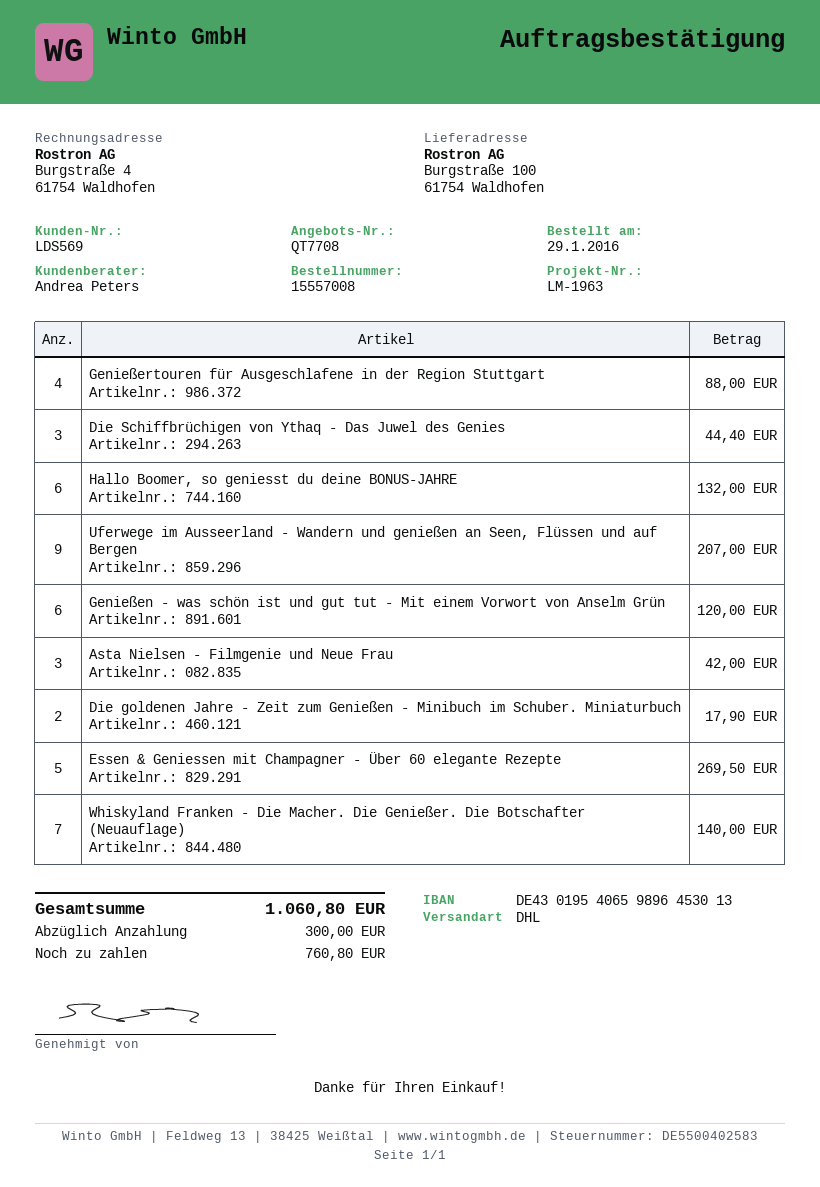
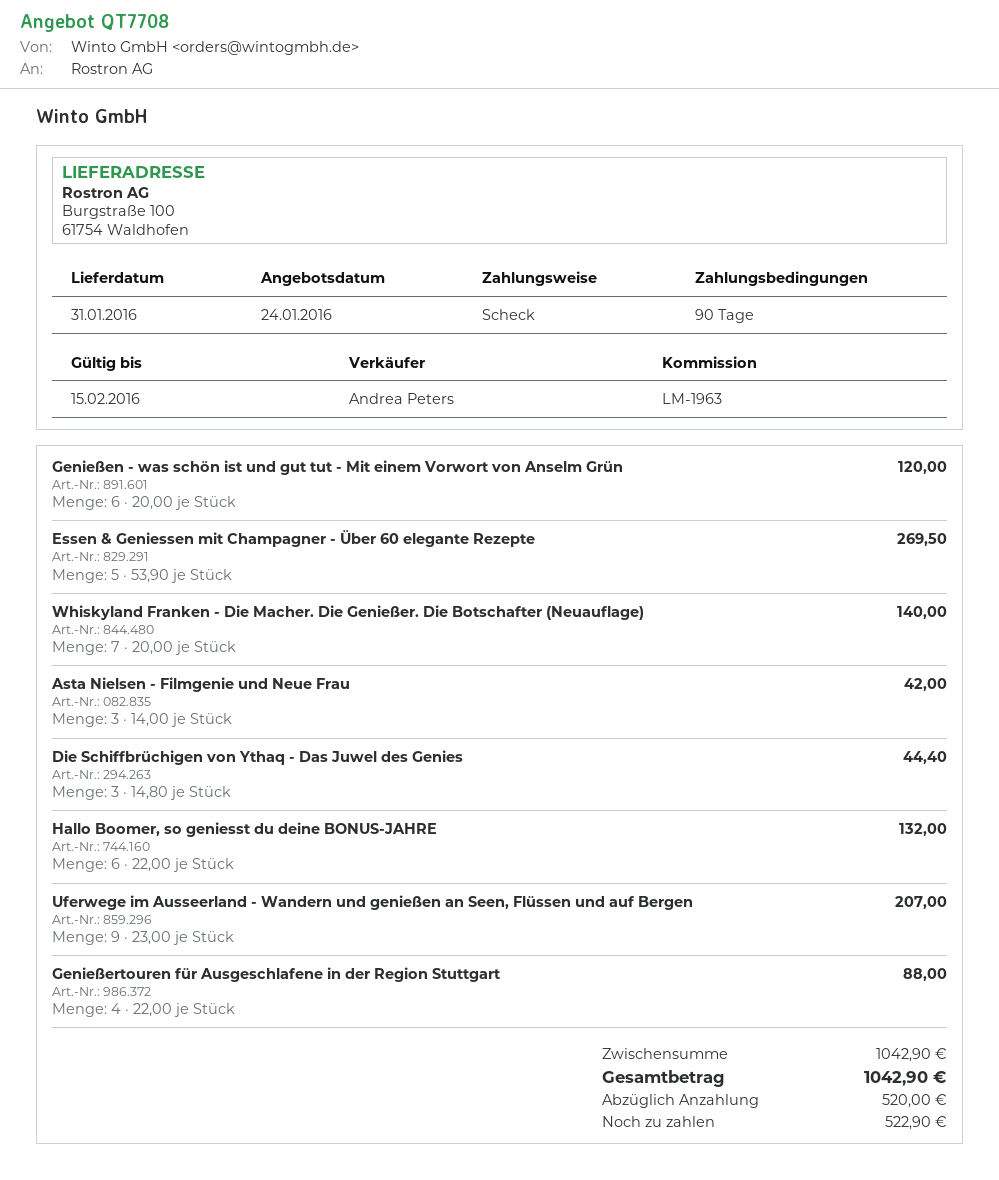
Die goldenen Jahre - Zeit zum Genießen - Minibuch im Schuber. Miniaturbuch: 2 for 17.90 -> none
total: 1060.80 -> 1042.90
deposit: 300.00 -> 520.00
balance: 760.80 -> 522.90

